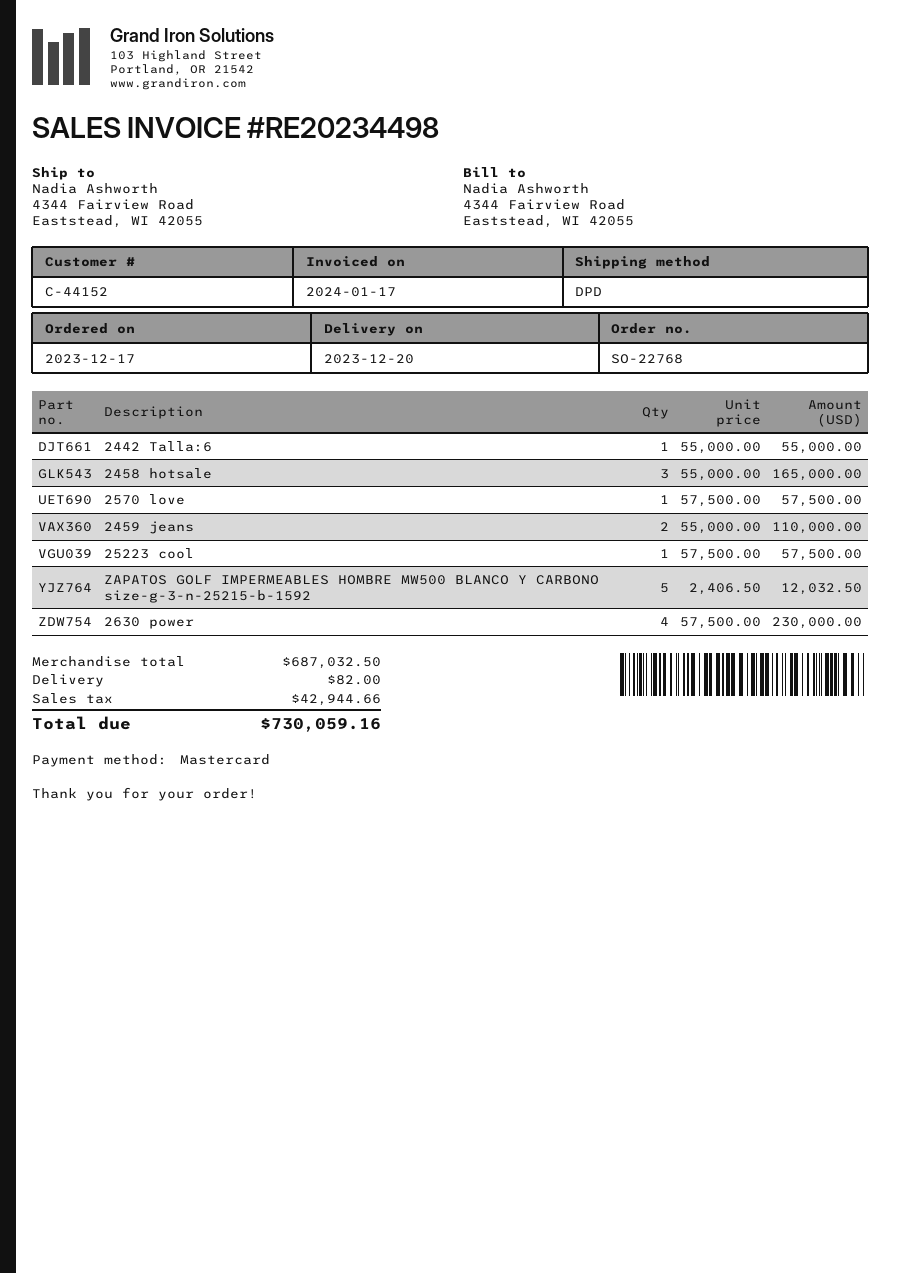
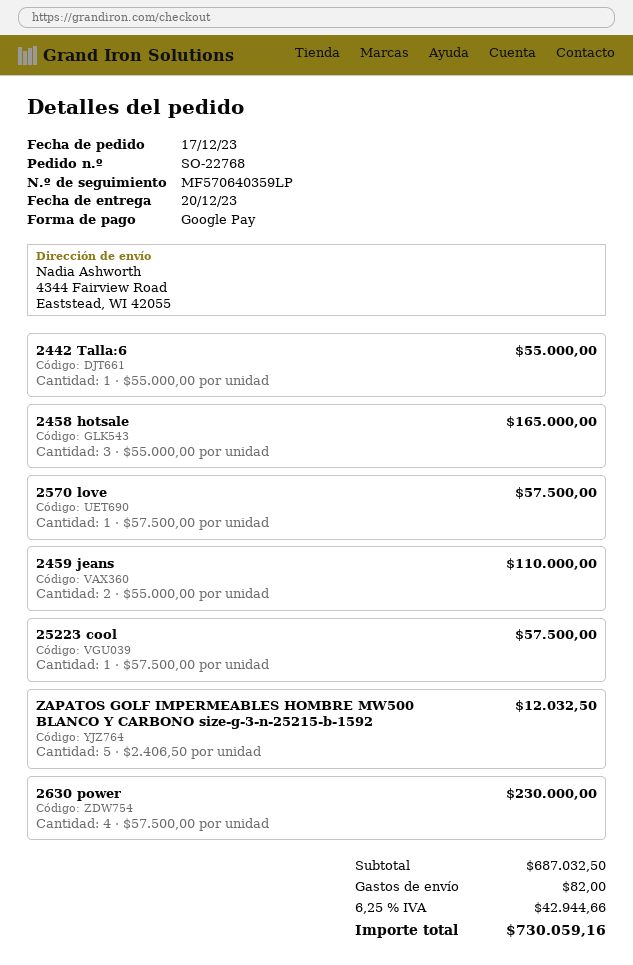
payment method: Mastercard -> Google Pay

